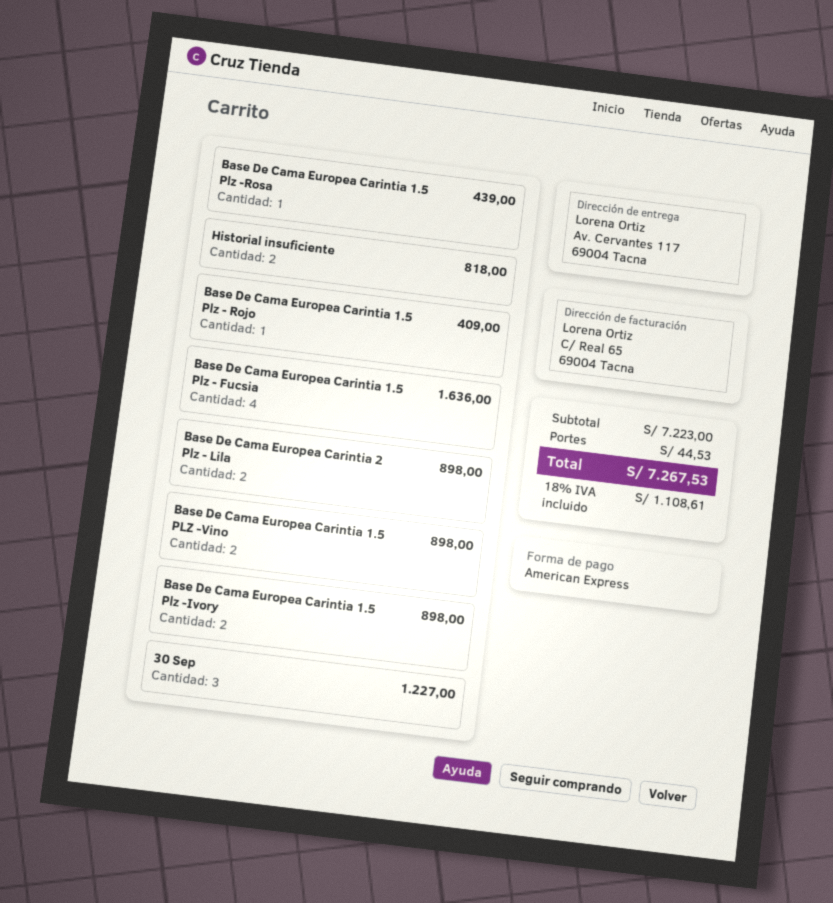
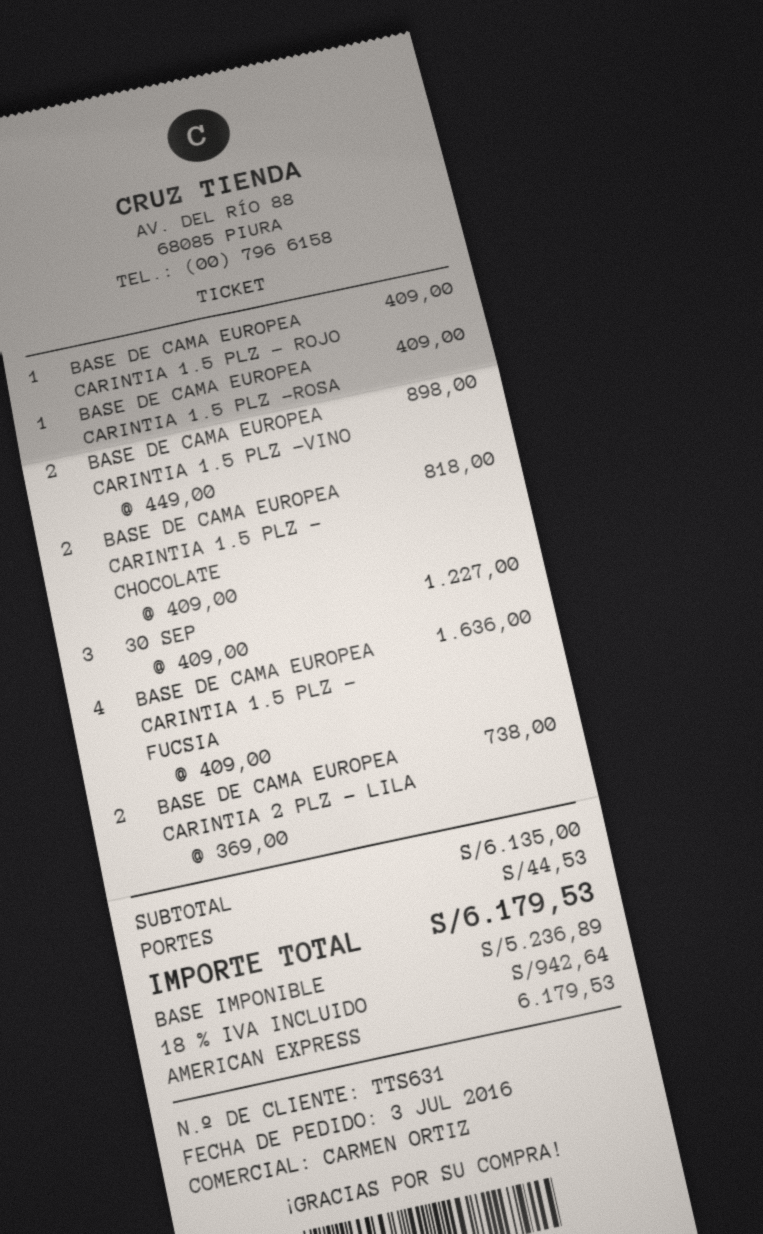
Base De Cama Europea Carintia 1.5 Plz -Rosa: 1 for 439.00 -> 1 for 409.00
Historial insuficiente: 2 for 818.00 -> none
Base De Cama Europea Carintia 2 Plz - Lila: 2 for 898.00 -> 2 for 738.00
Base De Cama Europea Carintia 1.5 Plz -Ivory: 2 for 898.00 -> none
BASE DE CAMA EUROPEA CARINTIA 1.5 PLZ - CHOCOLATE: none -> 2 for 818.00
subtotal: 7223.00 -> 6135.00
tax: 18% = 1108.61 -> 18% = 942.64
total: 7267.53 -> 6179.53

